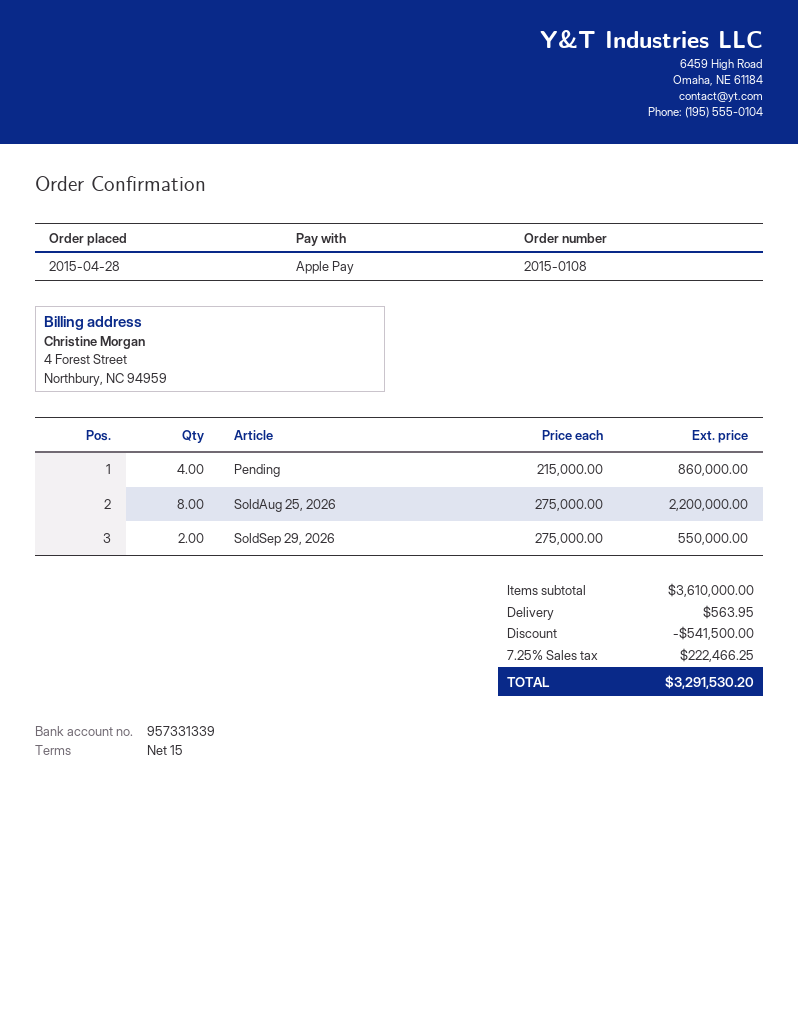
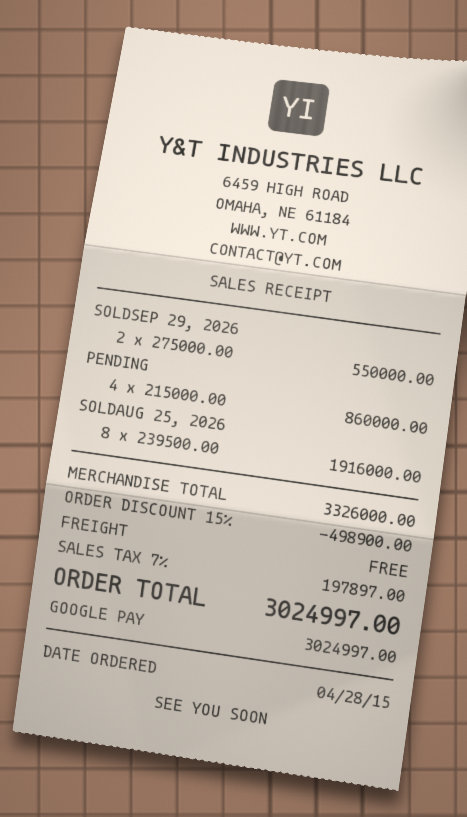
payment method: Apple Pay -> Google Pay
SoldAug 25, 2026: 8 x 275000.00 = 2200000.00 -> 8 x 239500.00 = 1916000.00
subtotal: 3610000.00 -> 3326000.00
discount: 541500.00 -> 498900.00
shipping: 563.95 -> 0.00
tax: 7.25% = 222466.25 -> 7% = 197897.00
total: 3291530.20 -> 3024997.00

